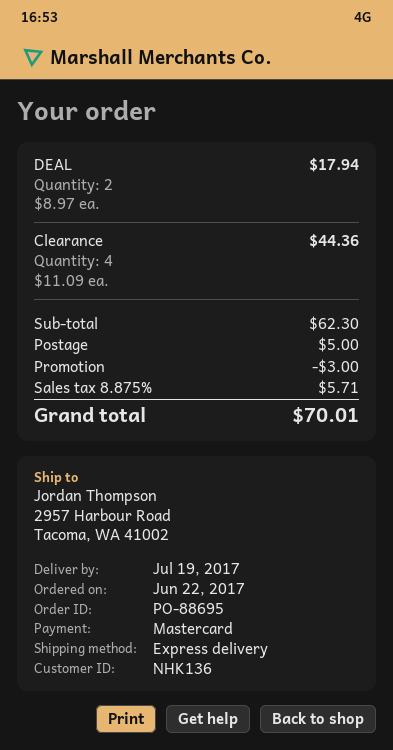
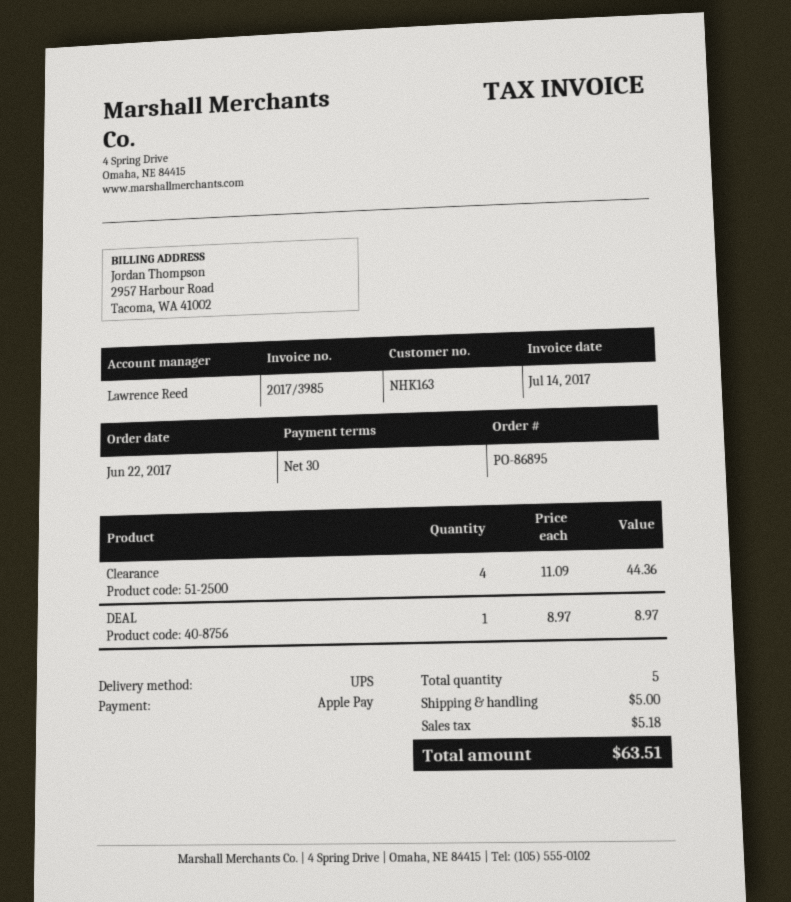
order number: PO-88695 -> PO-86895
customer number: NHK136 -> NHK163
payment method: Mastercard -> Apple Pay
shipping method: express -> UPS
DEAL: 2 x 8.97 = 17.94 -> 1 x 8.97 = 8.97
discount: 3.00 -> none
tax: 5.71 -> 5.18
total: 70.01 -> 63.51

